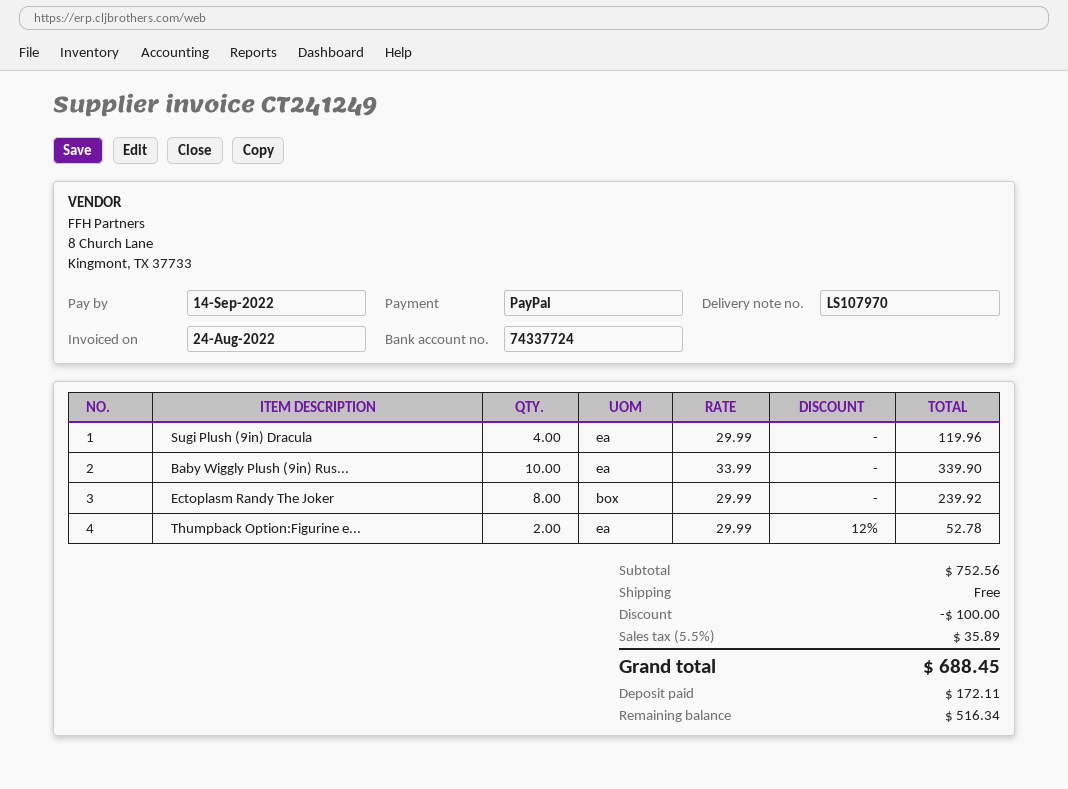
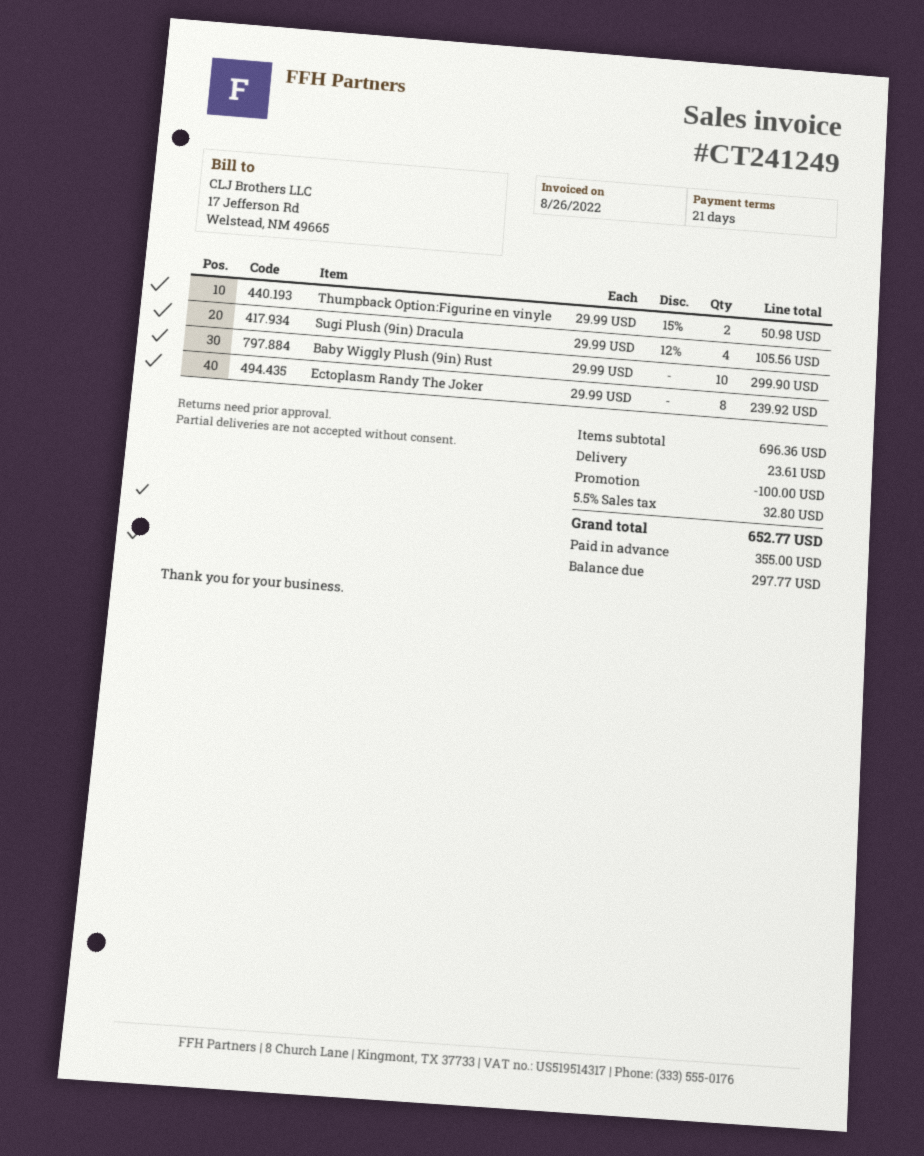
invoice date: 2022-08-24 -> 2022-08-26
Sugi Plush (9in) Dracula: 4 x 29.99 = 119.96 -> 4 x 29.99 - 12% = 105.56
Baby Wiggly Plush (9in) Rus...: 10 x 33.99 = 339.90 -> 10 x 29.99 = 299.90
Thumpback Option:Figurine e...: 2 x 29.99 - 12% = 52.78 -> 2 x 29.99 - 15% = 50.98
subtotal: 752.56 -> 696.36
shipping: 0.00 -> 23.61
tax: 5.5% = 35.89 -> 5.5% = 32.80
total: 688.45 -> 652.77
deposit: 172.11 -> 355.00
balance: 516.34 -> 297.77

